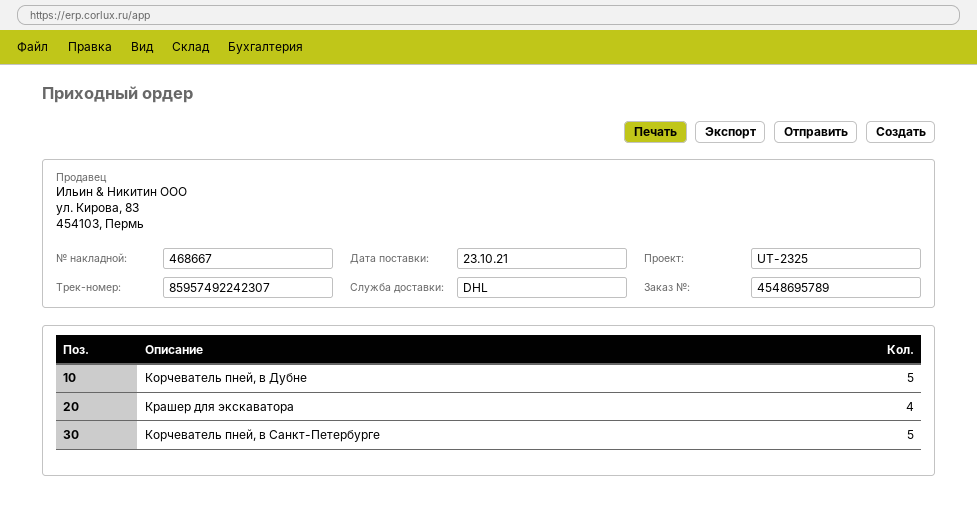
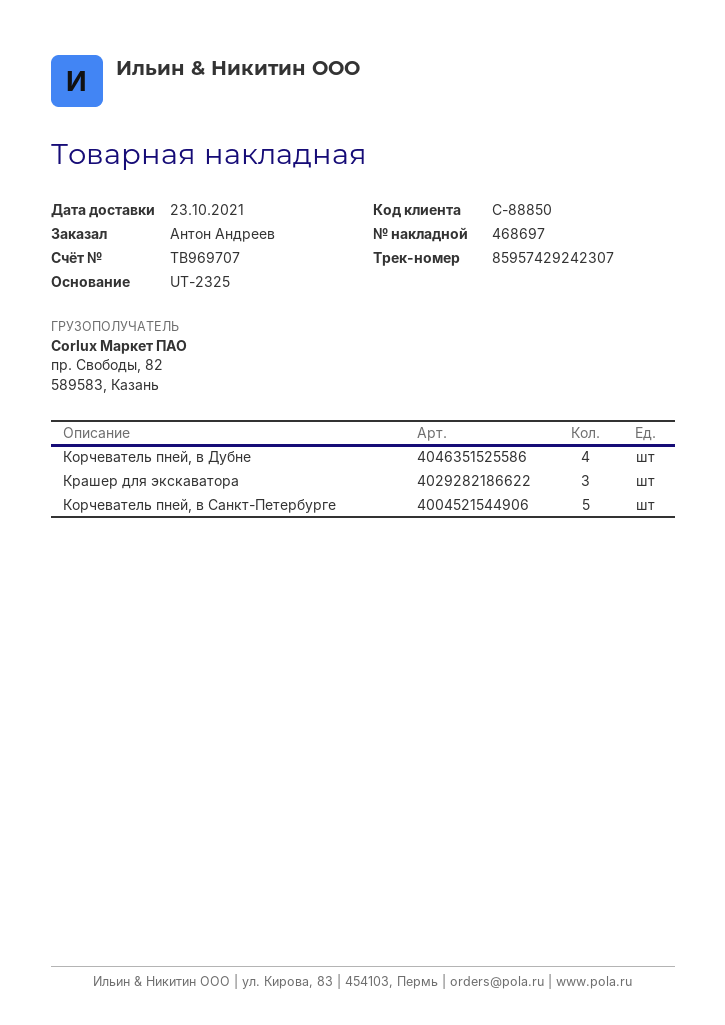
delivery note number: 468667 -> 468697
tracking number: 85957492242307 -> 85957429242307
Корчеватель пней, в Дубне: 5 -> 4
Крашер для экскаватора: 4 -> 3

